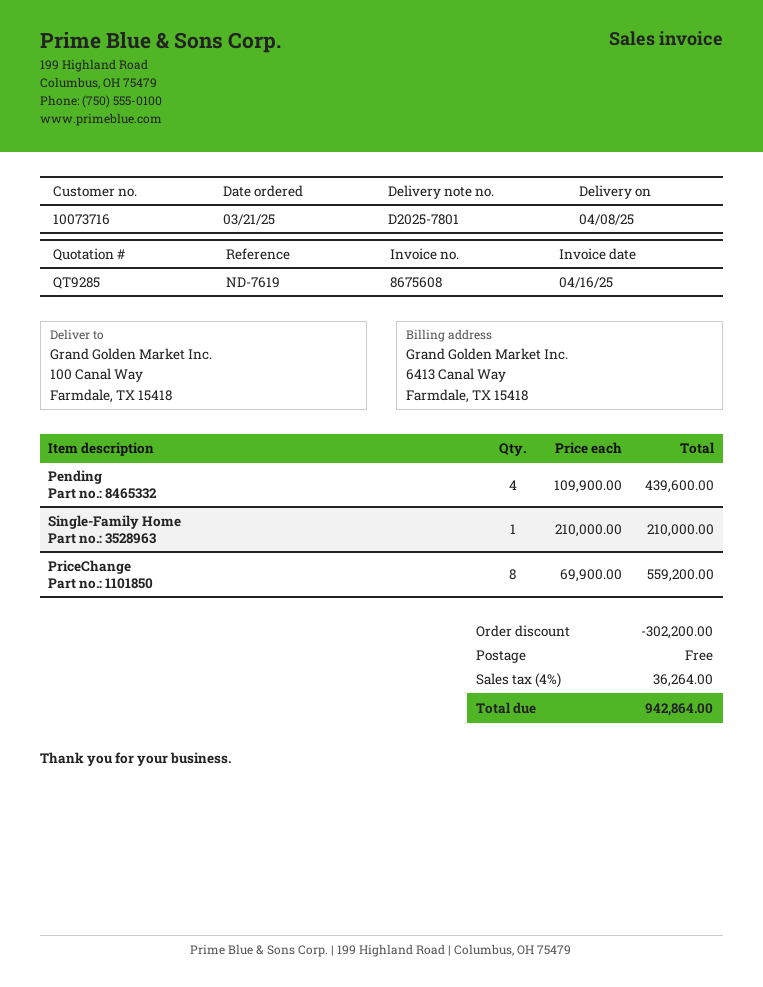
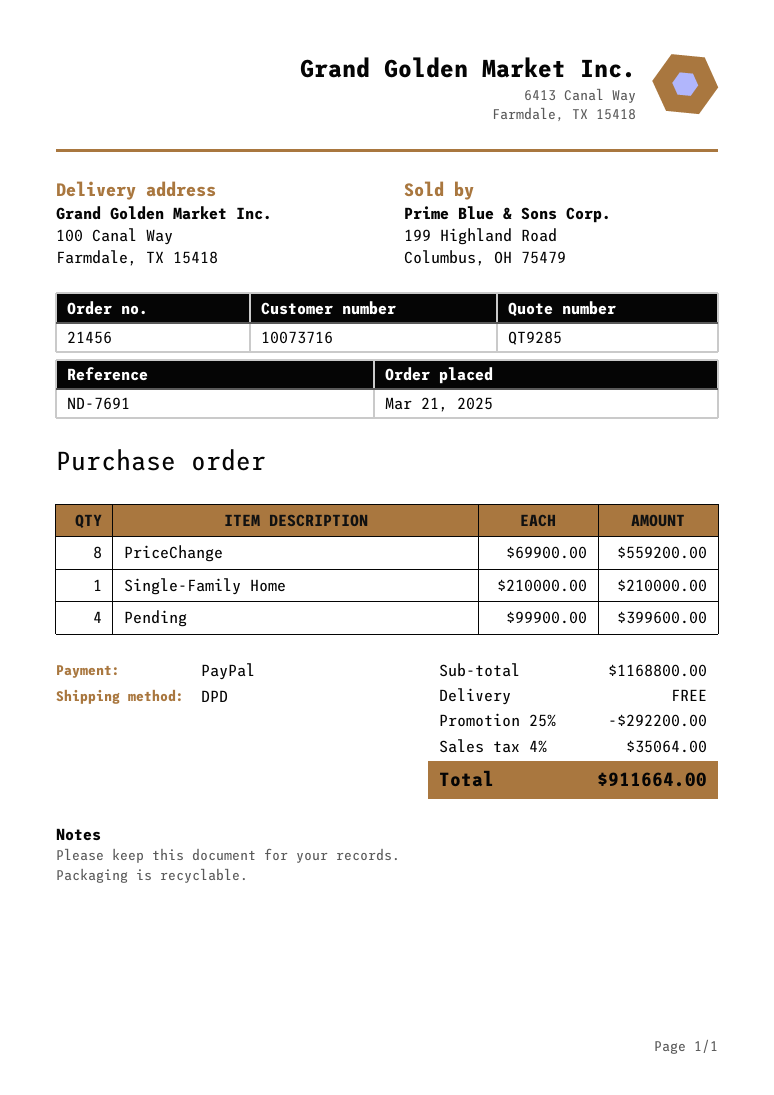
reference: ND-7619 -> ND-7691
Pending: 4 x 109900.00 = 439600.00 -> 4 x 99900.00 = 399600.00
discount: 302200.00 -> 292200.00
tax: 4% = 36264.00 -> 4% = 35064.00
total: 942864.00 -> 911664.00

